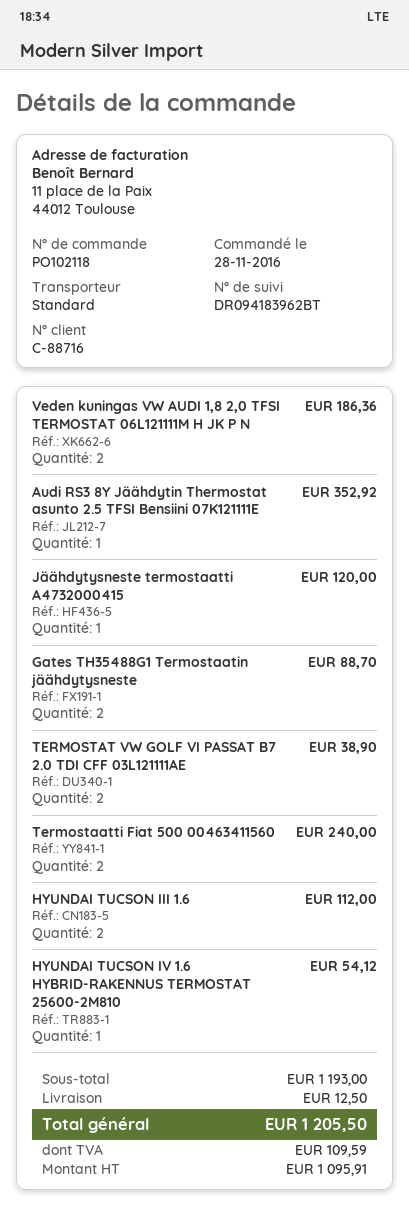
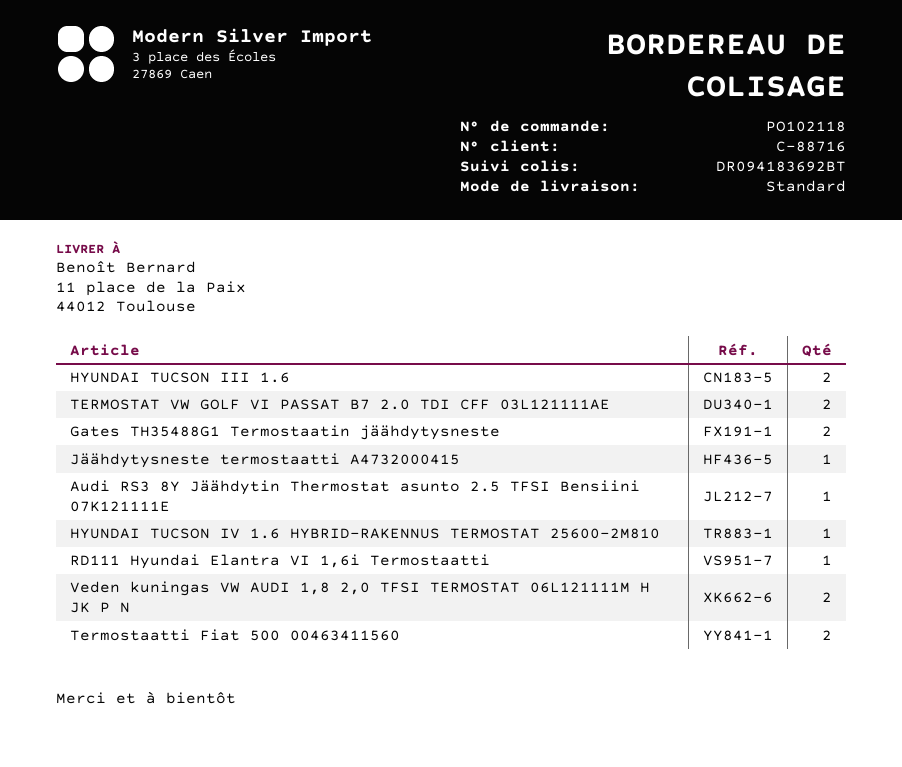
tracking number: DR094183962BT -> DR094183692BT
RD111 Hyundai Elantra VI 1,6i Termostaatti: none -> 1

